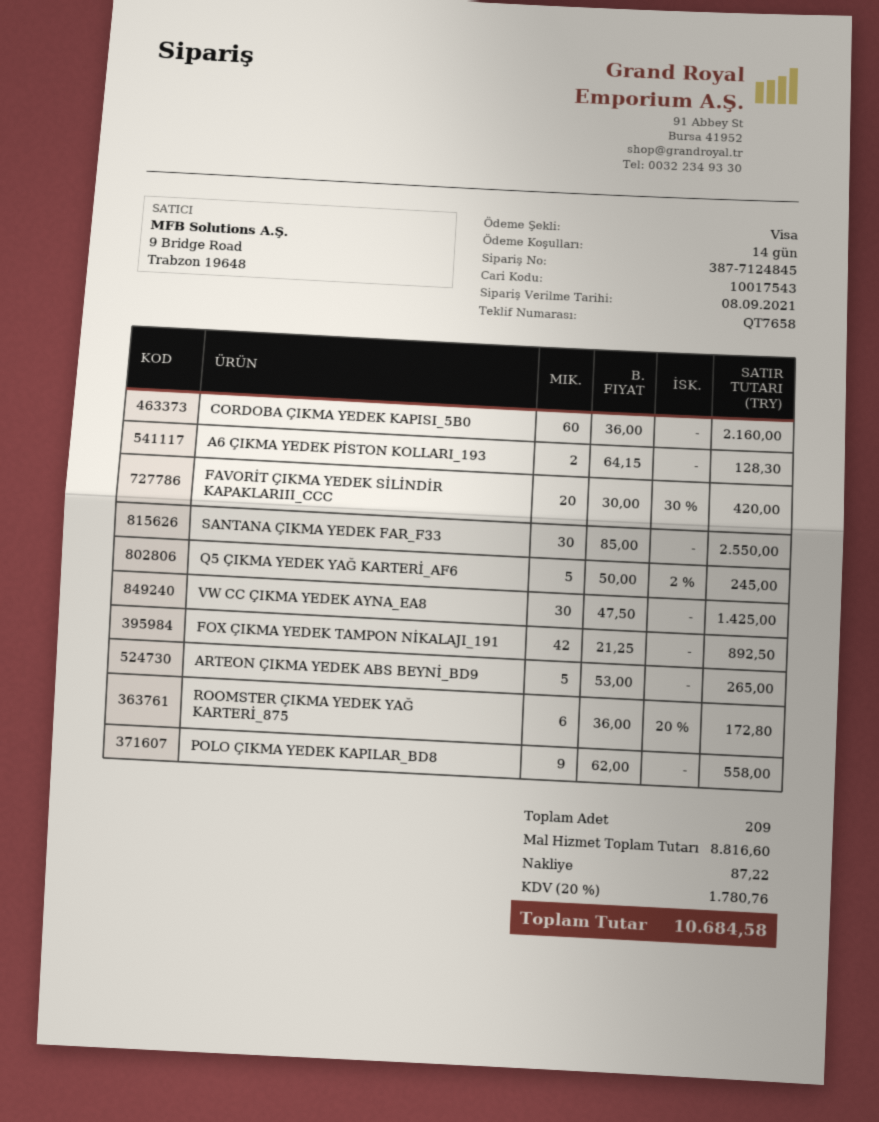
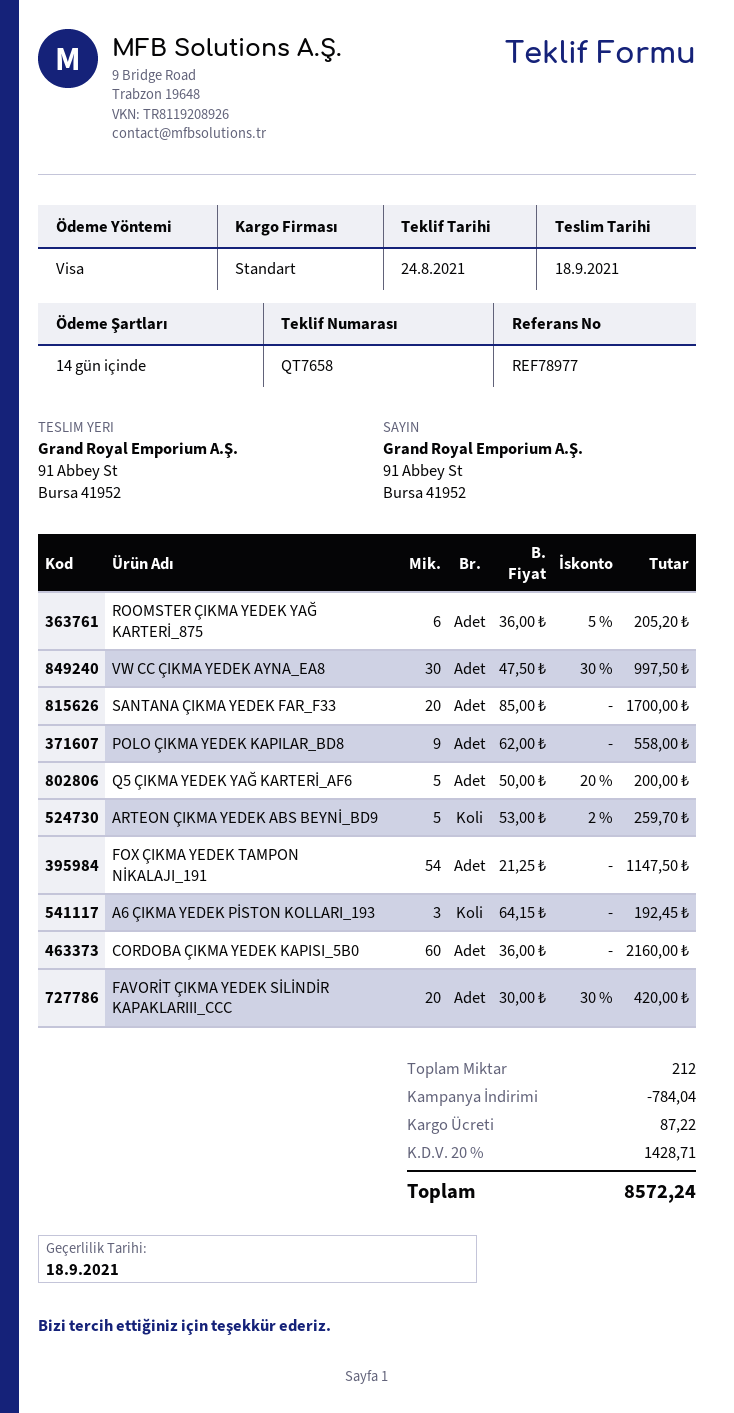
A6 ÇIKMA YEDEK PİSTON KOLLARI_193: 2 x 64.15 = 128.30 -> 3 x 64.15 = 192.45
SANTANA ÇIKMA YEDEK FAR_F33: 30 x 85.00 = 2550.00 -> 20 x 85.00 = 1700.00
Q5 ÇIKMA YEDEK YAĞ KARTERİ_AF6: 5 x 50.00 - 2% = 245.00 -> 5 x 50.00 - 20% = 200.00
VW CC ÇIKMA YEDEK AYNA_EA8: 30 x 47.50 = 1425.00 -> 30 x 47.50 - 30% = 997.50
FOX ÇIKMA YEDEK TAMPON NİKALAJI_191: 42 x 21.25 = 892.50 -> 54 x 21.25 = 1147.50
ARTEON ÇIKMA YEDEK ABS BEYNİ_BD9: 5 x 53.00 = 265.00 -> 5 x 53.00 - 2% = 259.70
ROOMSTER ÇIKMA YEDEK YAĞ KARTERİ_875: 6 x 36.00 - 20% = 172.80 -> 6 x 36.00 - 5% = 205.20
total quantity: 209 -> 212
discount: none -> 784.04
tax: 20% = 1780.76 -> 20% = 1428.71
total: 10684.58 -> 8572.24

